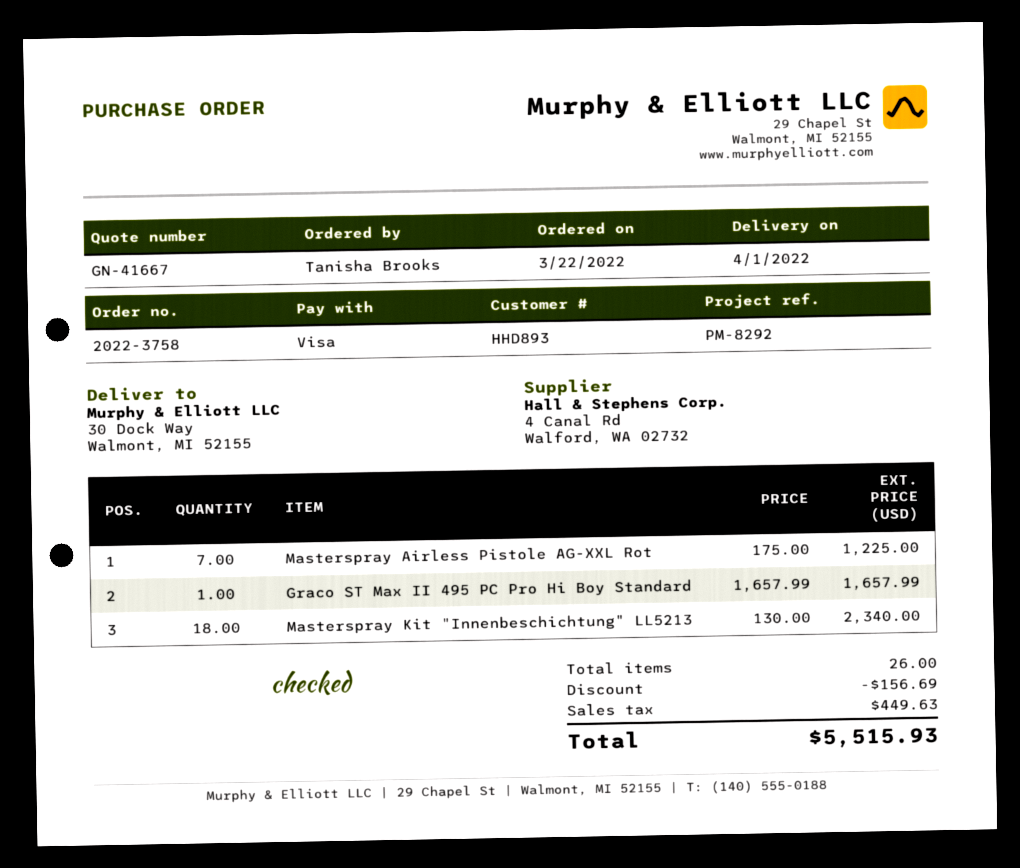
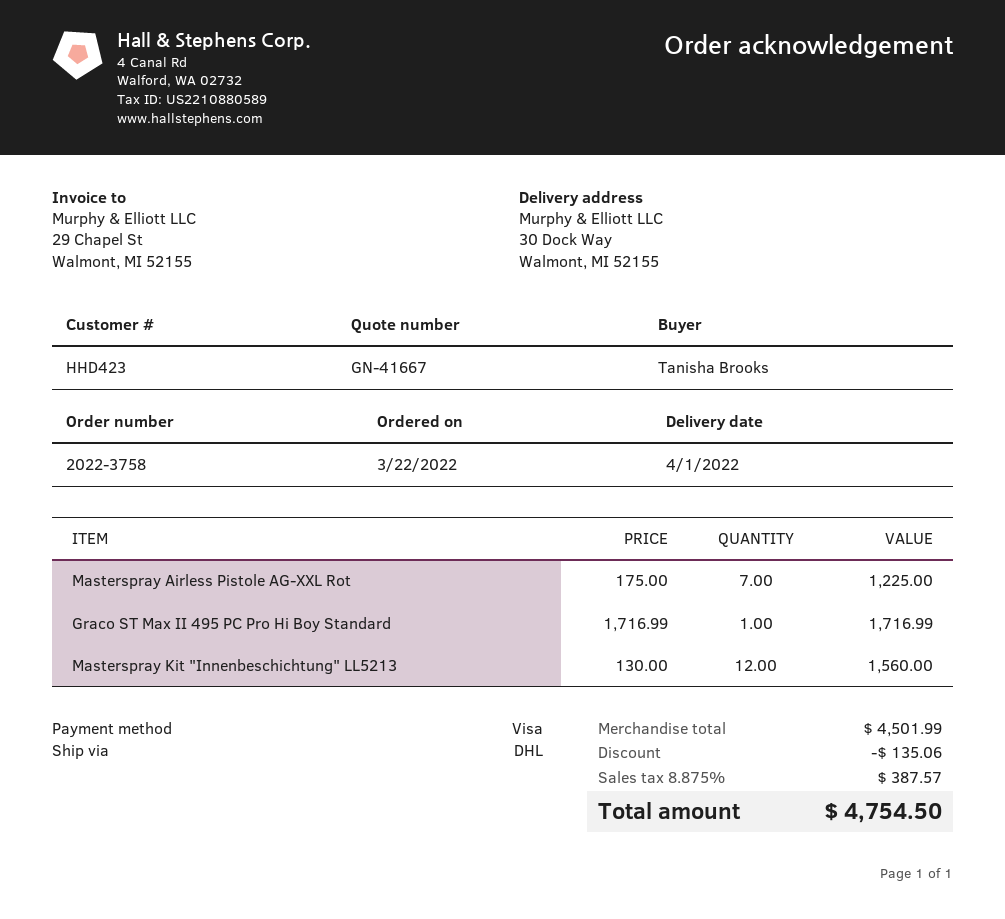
customer number: HHD893 -> HHD423
Graco ST Max II 495 PC Pro Hi Boy Standard: 1 x 1657.99 = 1657.99 -> 1 x 1716.99 = 1716.99
Masterspray Kit "Innenbeschichtung" LL5213: 18 x 130.00 = 2340.00 -> 12 x 130.00 = 1560.00
discount: 156.69 -> 135.06
tax: 449.63 -> 387.57
total: 5515.93 -> 4754.50

